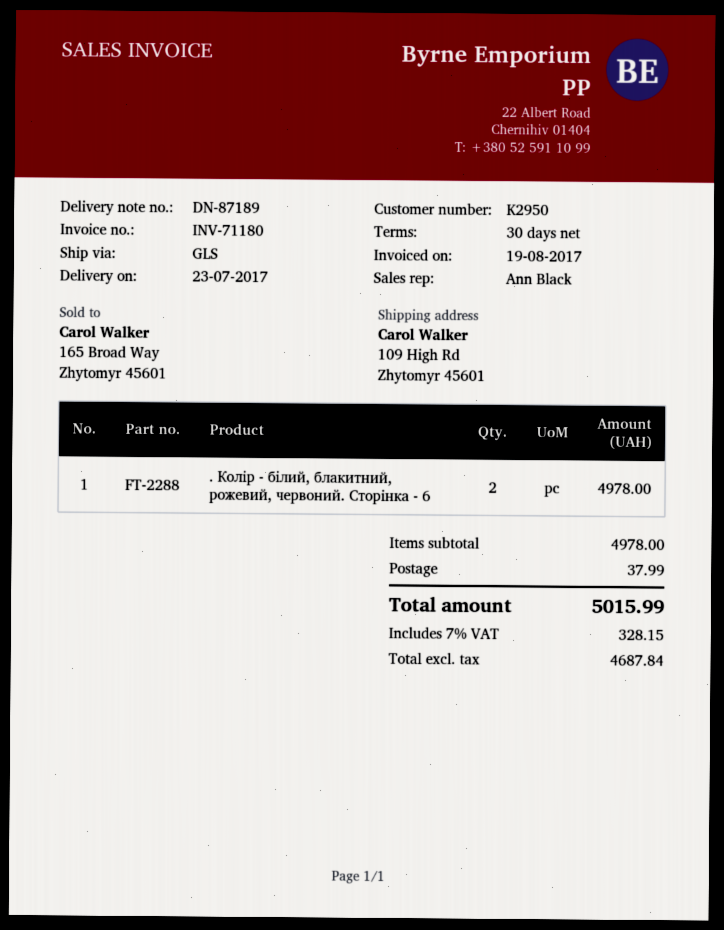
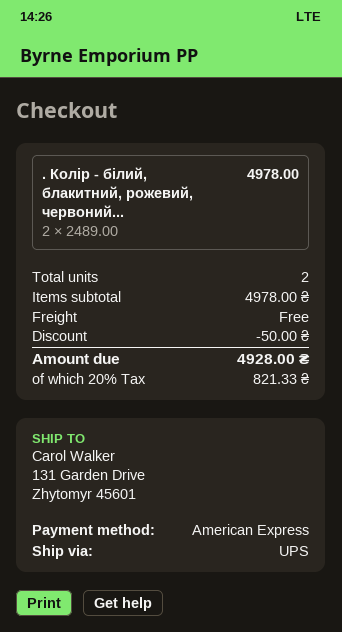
shipping method: GLS -> UPS
ship to: 109 High Rd, Zhytomyr 45601 -> 131 Garden Drive, Zhytomyr 45601
discount: none -> 50.00
shipping: 37.99 -> 0.00
tax: 7% = 328.15 -> 20% = 821.33
total: 5015.99 -> 4928.00

